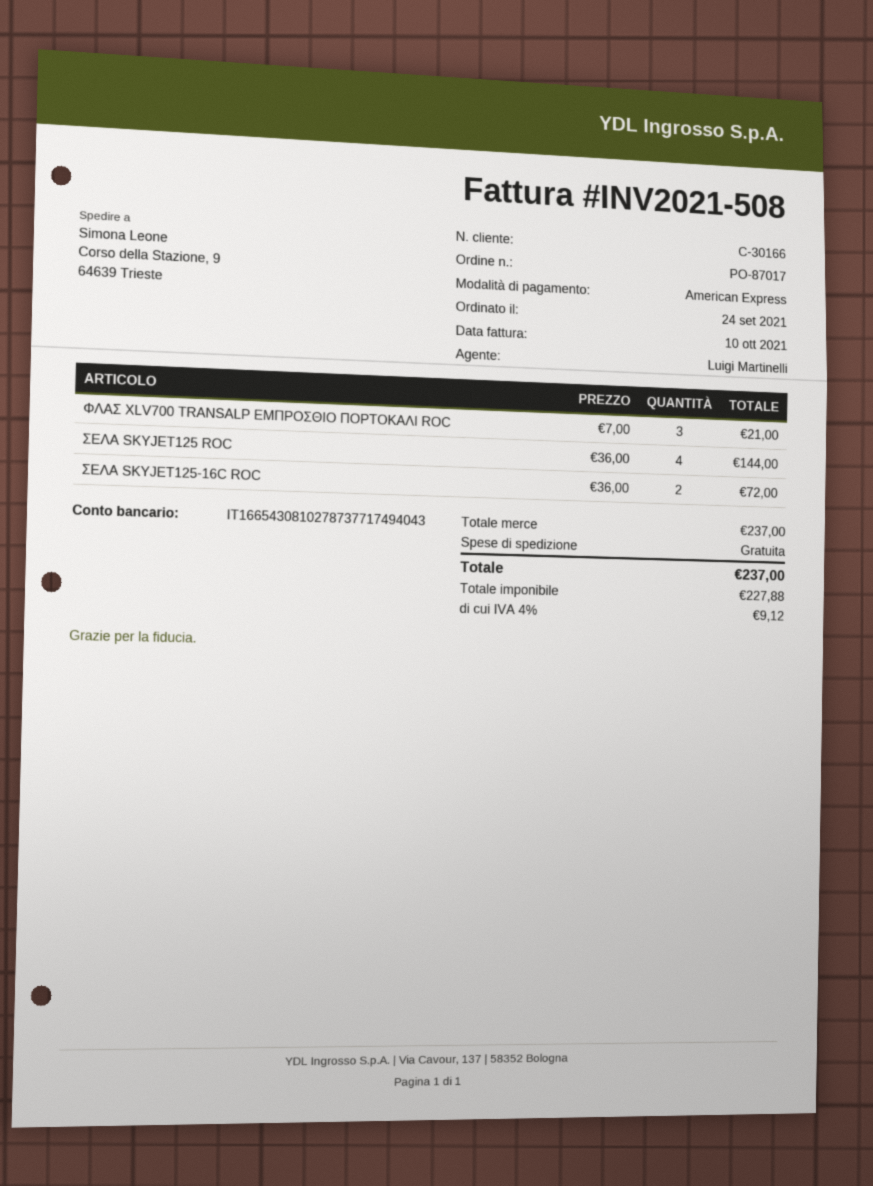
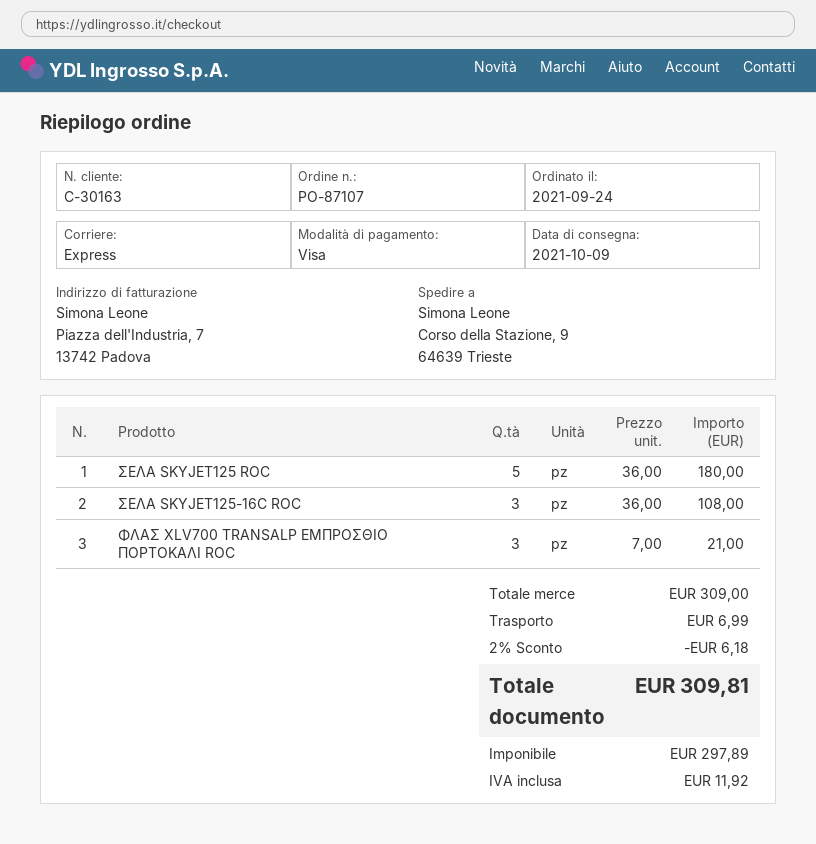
order number: PO-87017 -> PO-87107
customer number: C-30166 -> C-30163
payment method: American Express -> Visa
ΣΕΛΑ SKYJET125 ROC: 4 x 36.00 = 144.00 -> 5 x 36.00 = 180.00
ΣΕΛΑ SKYJET125-16C ROC: 2 x 36.00 = 72.00 -> 3 x 36.00 = 108.00
subtotal: 237.00 -> 309.00
discount: none -> 2% = 6.18
shipping: 0.00 -> 6.99
net: 227.88 -> 297.89
tax: 9.12 -> 11.92
total: 237.00 -> 309.81

